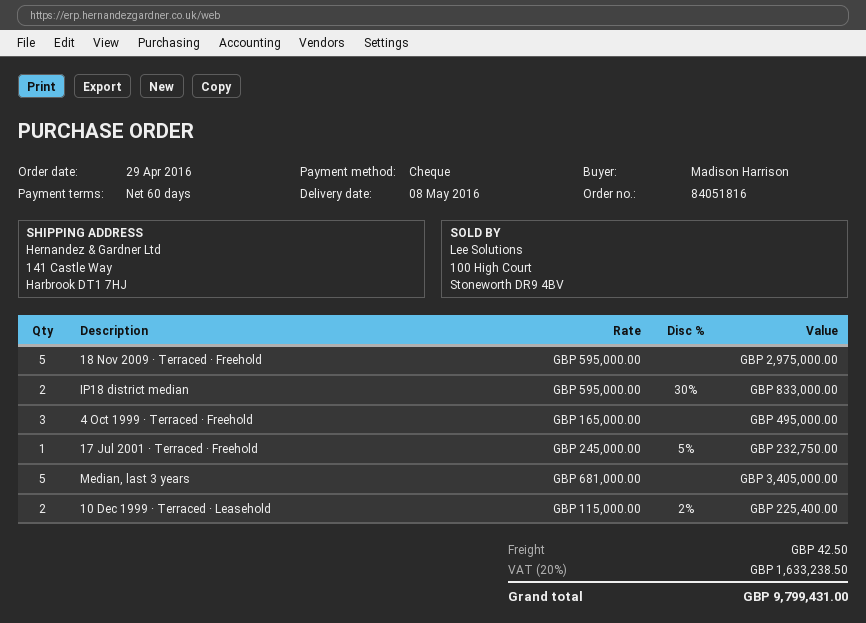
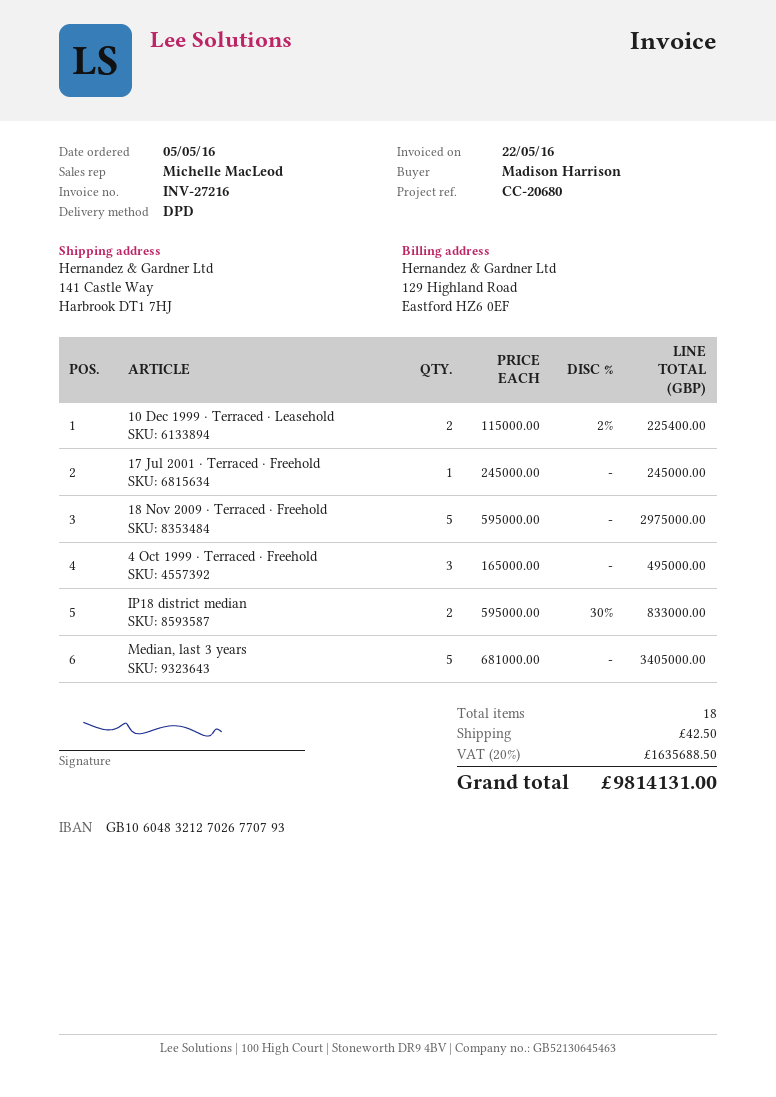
order date: 2016-04-29 -> 2016-05-05
17 Jul 2001 · Terraced · Freehold: 1 x 245000.00 - 5% = 232750.00 -> 1 x 245000.00 = 245000.00
tax: 20% = 1633238.50 -> 20% = 1635688.50
total: 9799431.00 -> 9814131.00

